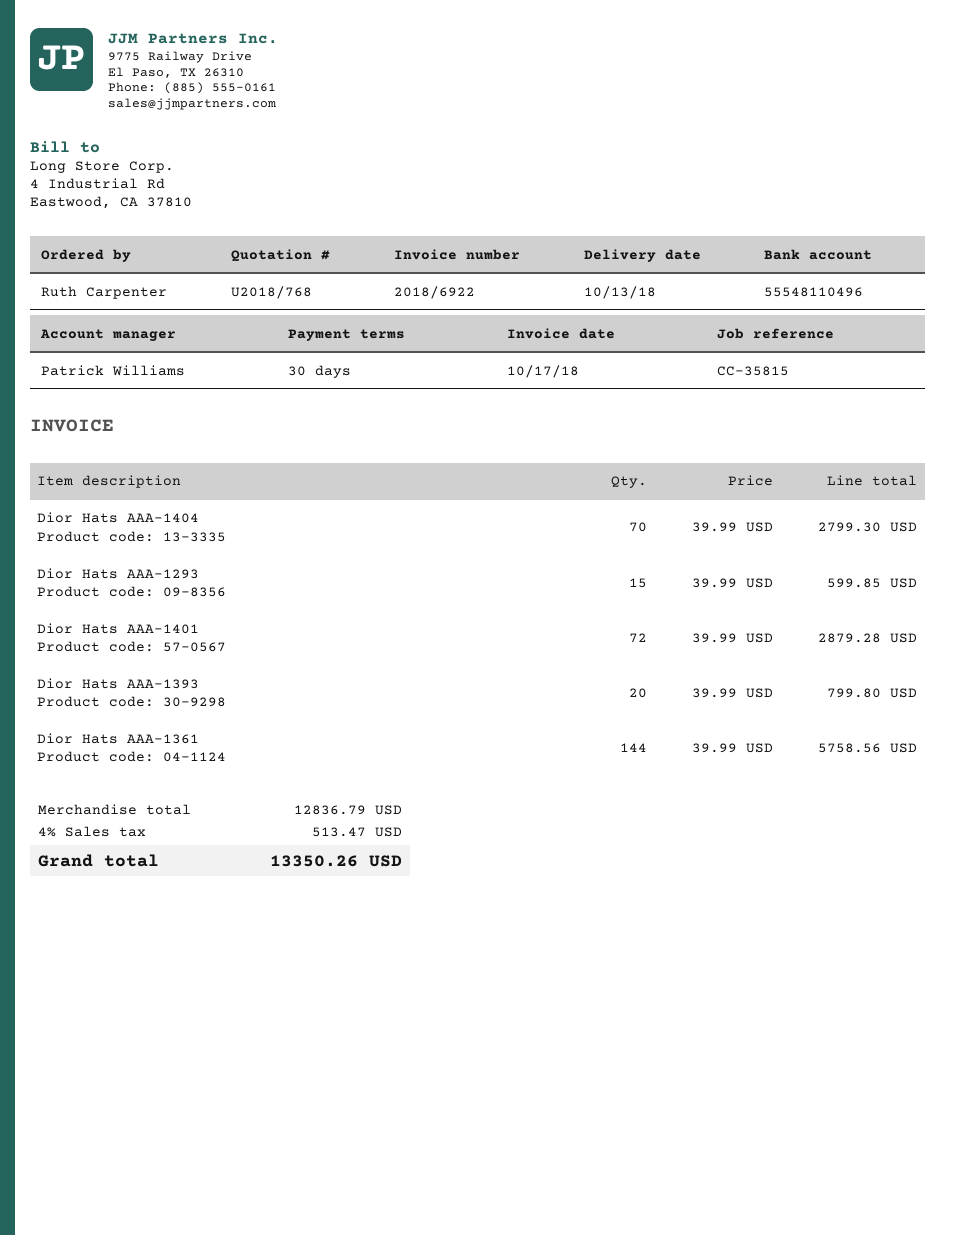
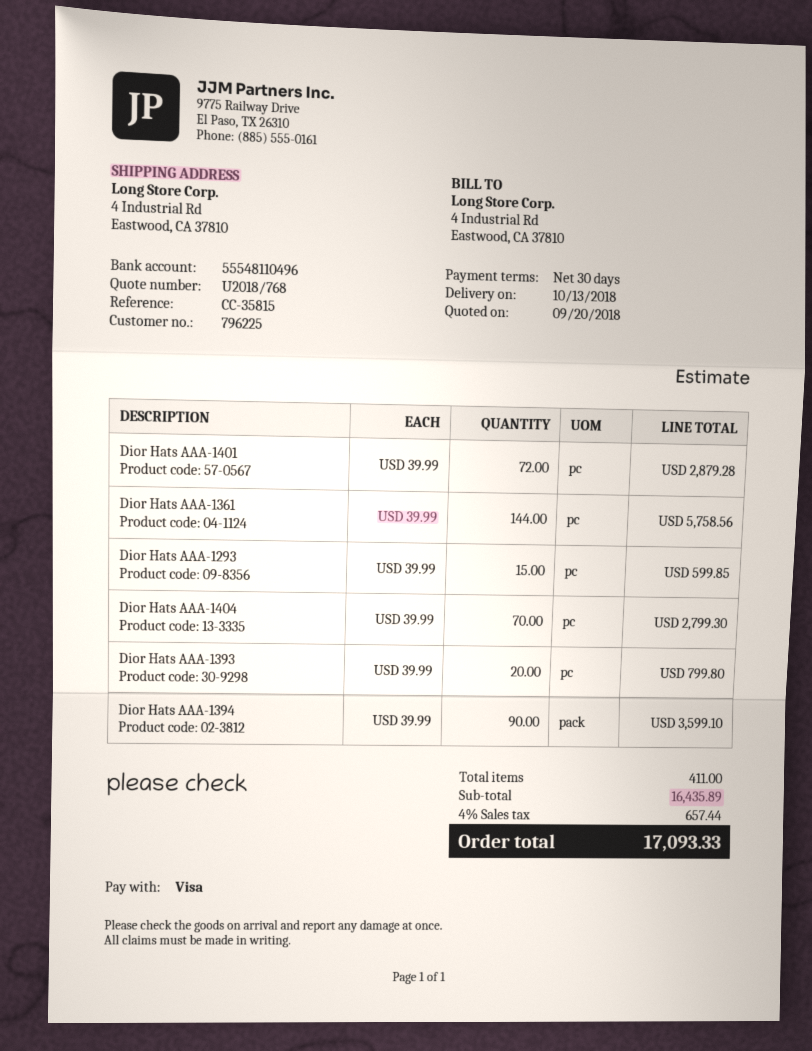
Dior Hats AAA-1394: none -> 90 x 39.99 = 3599.10
subtotal: 12836.79 -> 16435.89
tax: 4% = 513.47 -> 4% = 657.44
total: 13350.26 -> 17093.33

